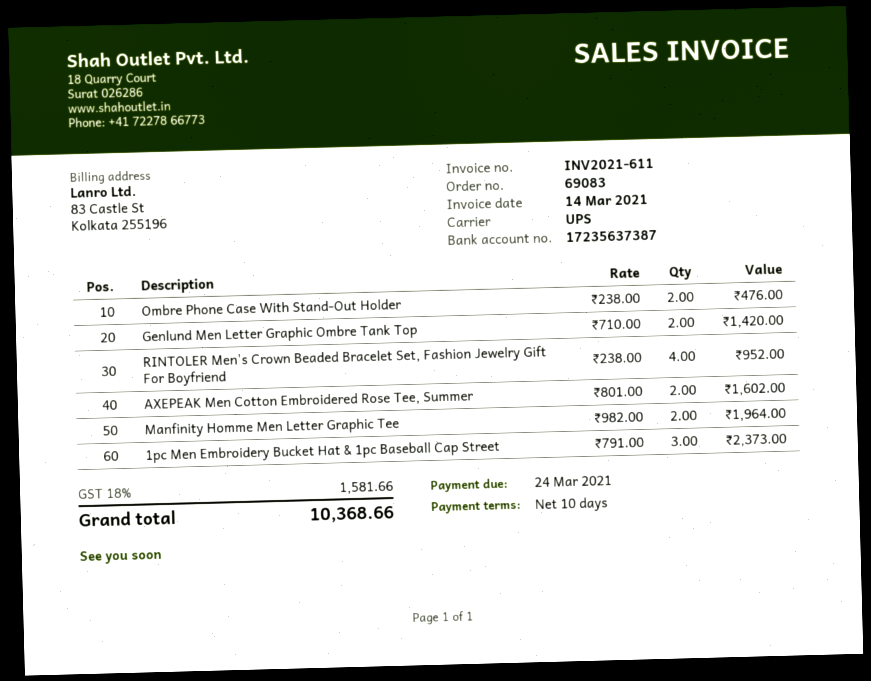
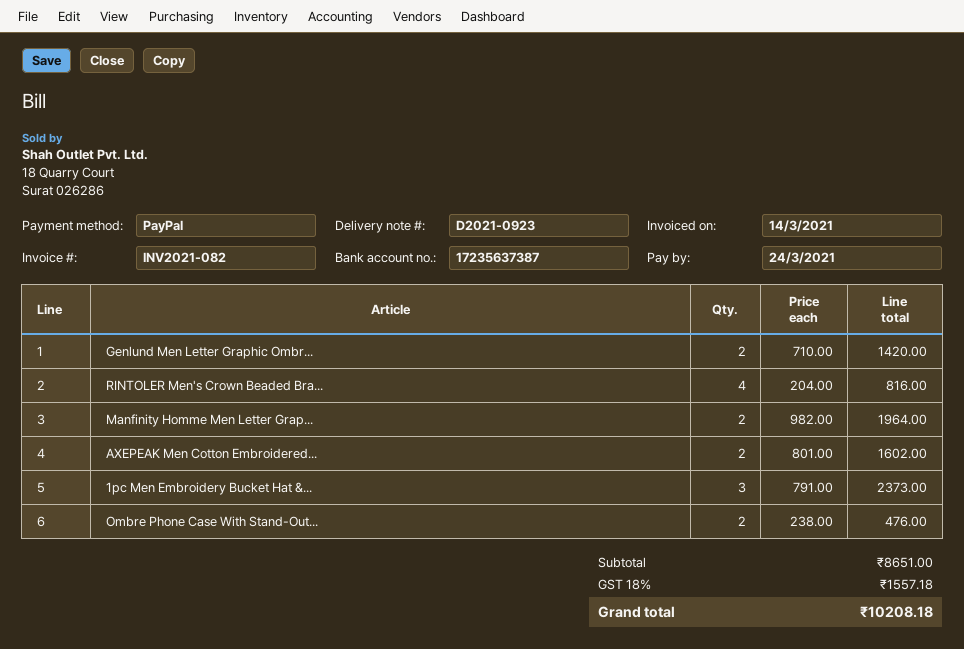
invoice number: INV2021-611 -> INV2021-082
RINTOLER Men's Crown Beaded Bracelet Set, Fashion Jewelry Gift For Boyfriend: 4 x 238.00 = 952.00 -> 4 x 204.00 = 816.00
tax: 18% = 1581.66 -> 18% = 1557.18
total: 10368.66 -> 10208.18

